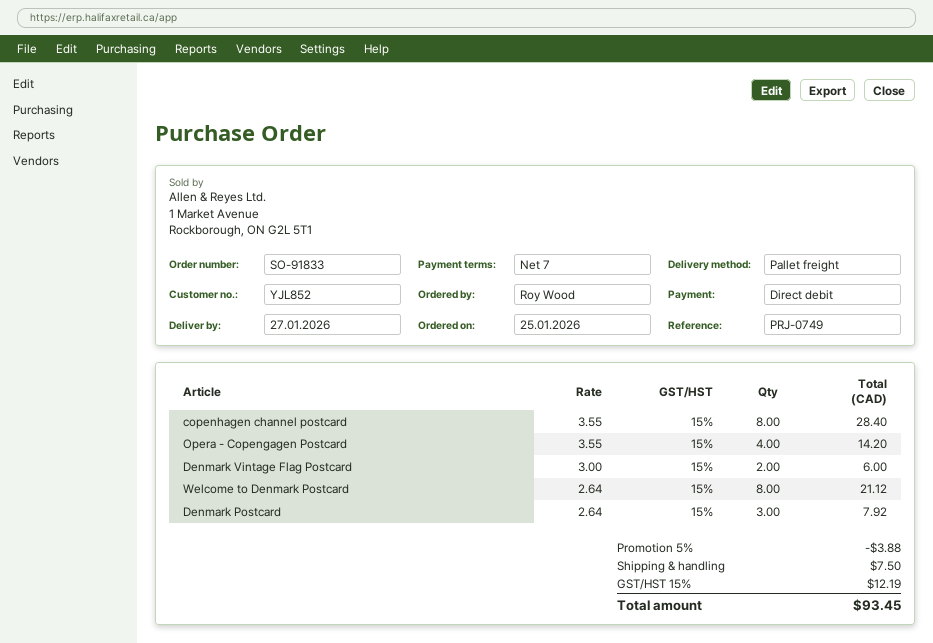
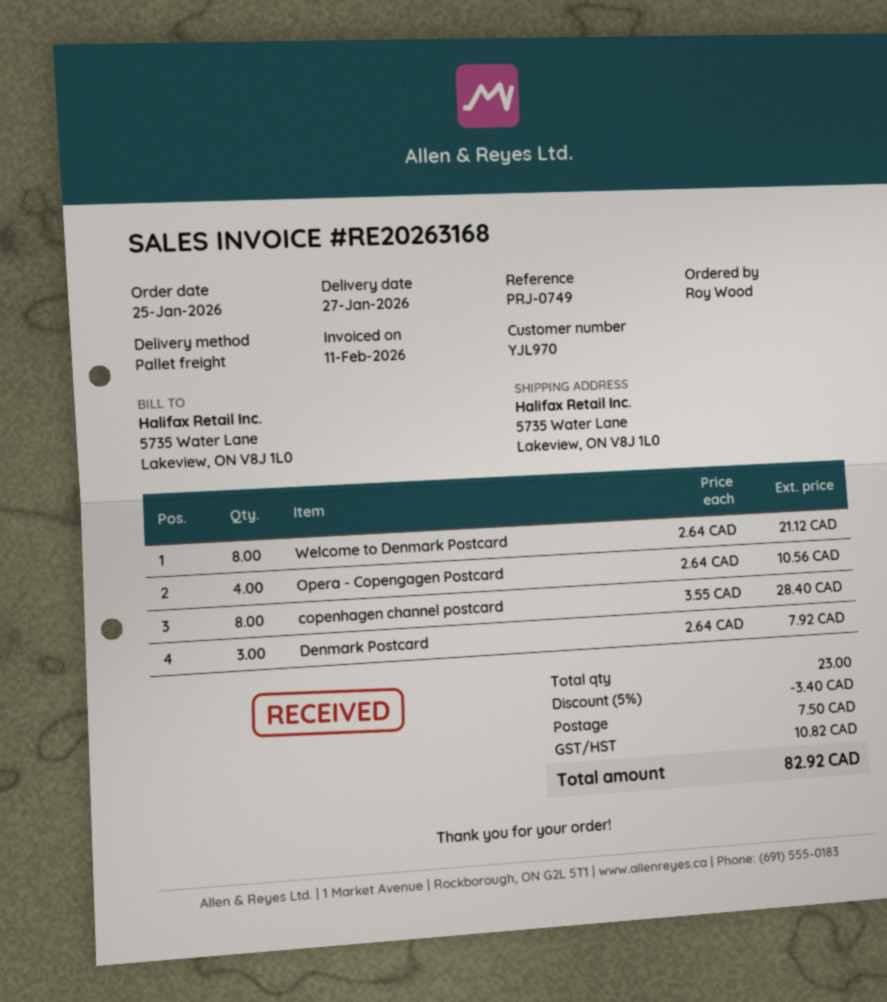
customer number: YJL852 -> YJL970
Opera - Copengagen Postcard: 4 x 3.55 = 14.20 -> 4 x 2.64 = 10.56
Denmark Vintage Flag Postcard: 2 x 3.00 = 6.00 -> none
discount: 5% = 3.88 -> 5% = 3.40
tax: 12.19 -> 10.82
total: 93.45 -> 82.92

